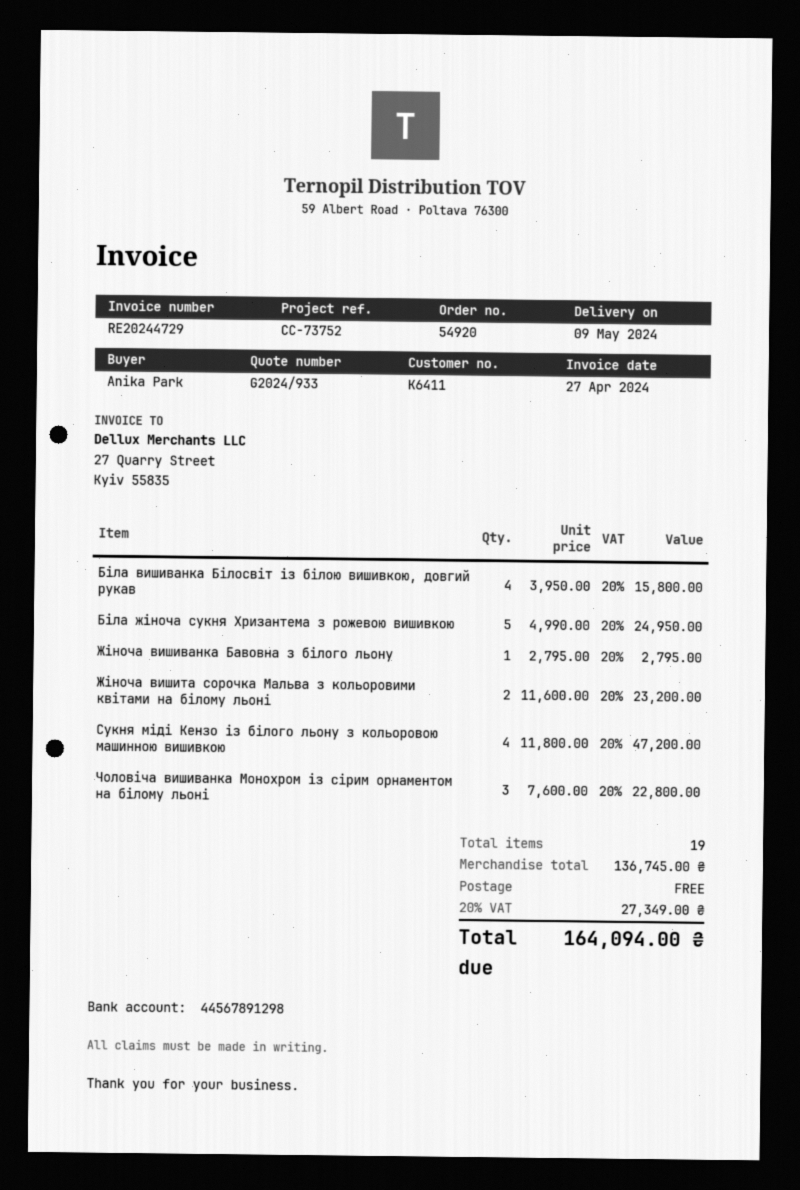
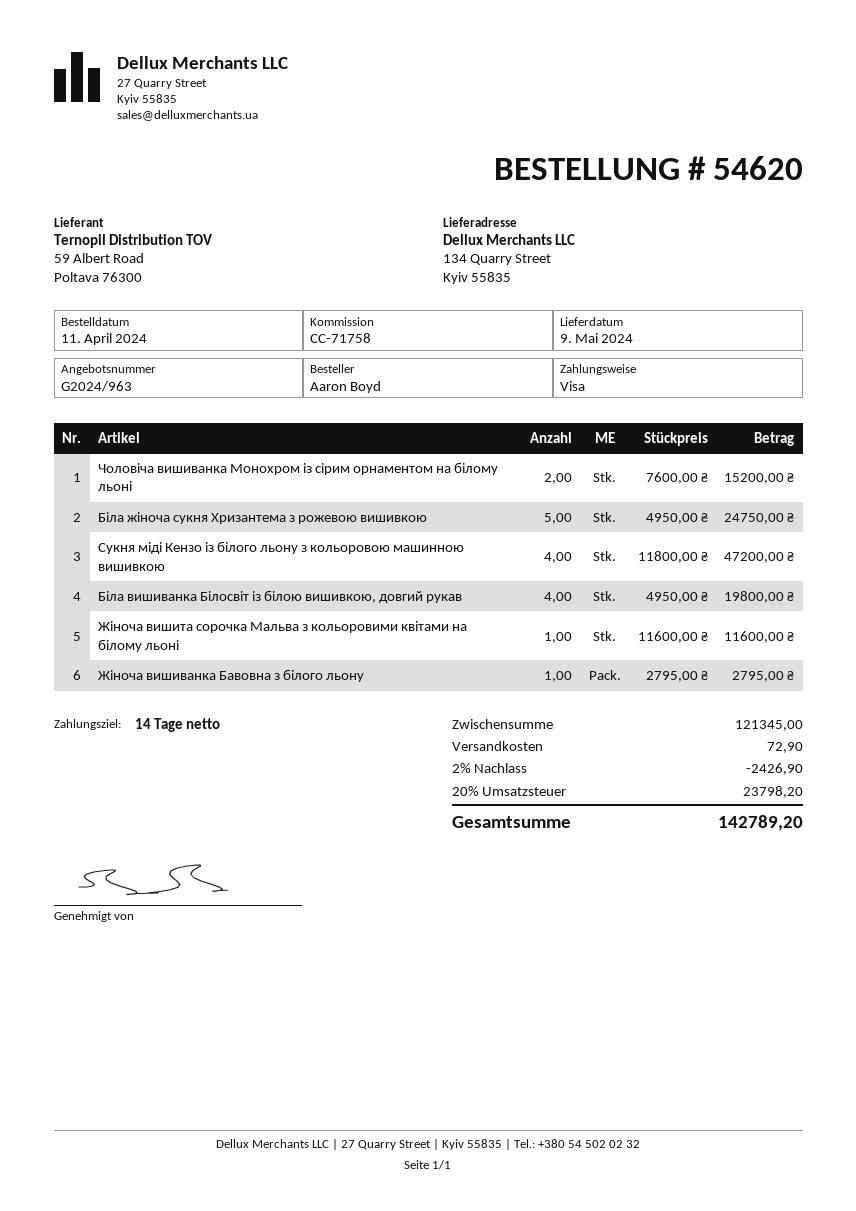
quote number: G2024/933 -> G2024/963
order number: 54920 -> 54620
reference: CC-73752 -> CC-71758
ordered by: Anika Park -> Aaron Boyd
Біла вишиванка Білосвіт із білою вишивкою, довгий рукав: 4 x 3950.00 = 15800.00 -> 4 x 4950.00 = 19800.00
Біла жіноча сукня Хризантема з рожевою вишивкою: 5 x 4990.00 = 24950.00 -> 5 x 4950.00 = 24750.00
Жіноча вишита сорочка Мальва з кольоровими квітами на білому льоні: 2 x 11600.00 = 23200.00 -> 1 x 11600.00 = 11600.00
Чоловіча вишиванка Монохром із сірим орнаментом на білому льоні: 3 x 7600.00 = 22800.00 -> 2 x 7600.00 = 15200.00
subtotal: 136745.00 -> 121345.00
discount: none -> 2% = 2426.90
shipping: 0.00 -> 72.90
tax: 20% = 27349.00 -> 20% = 23798.20
total: 164094.00 -> 142789.20

